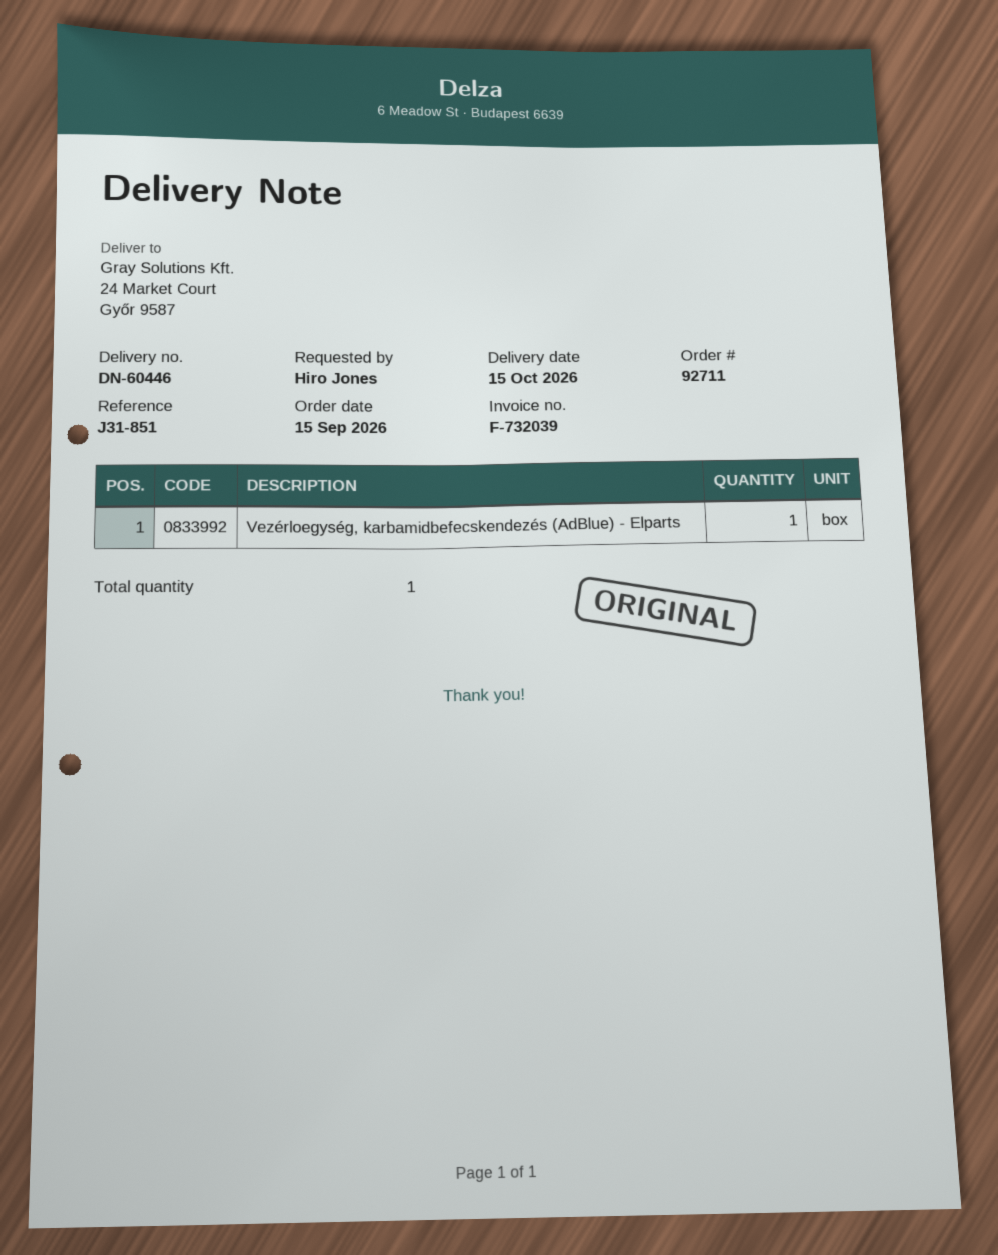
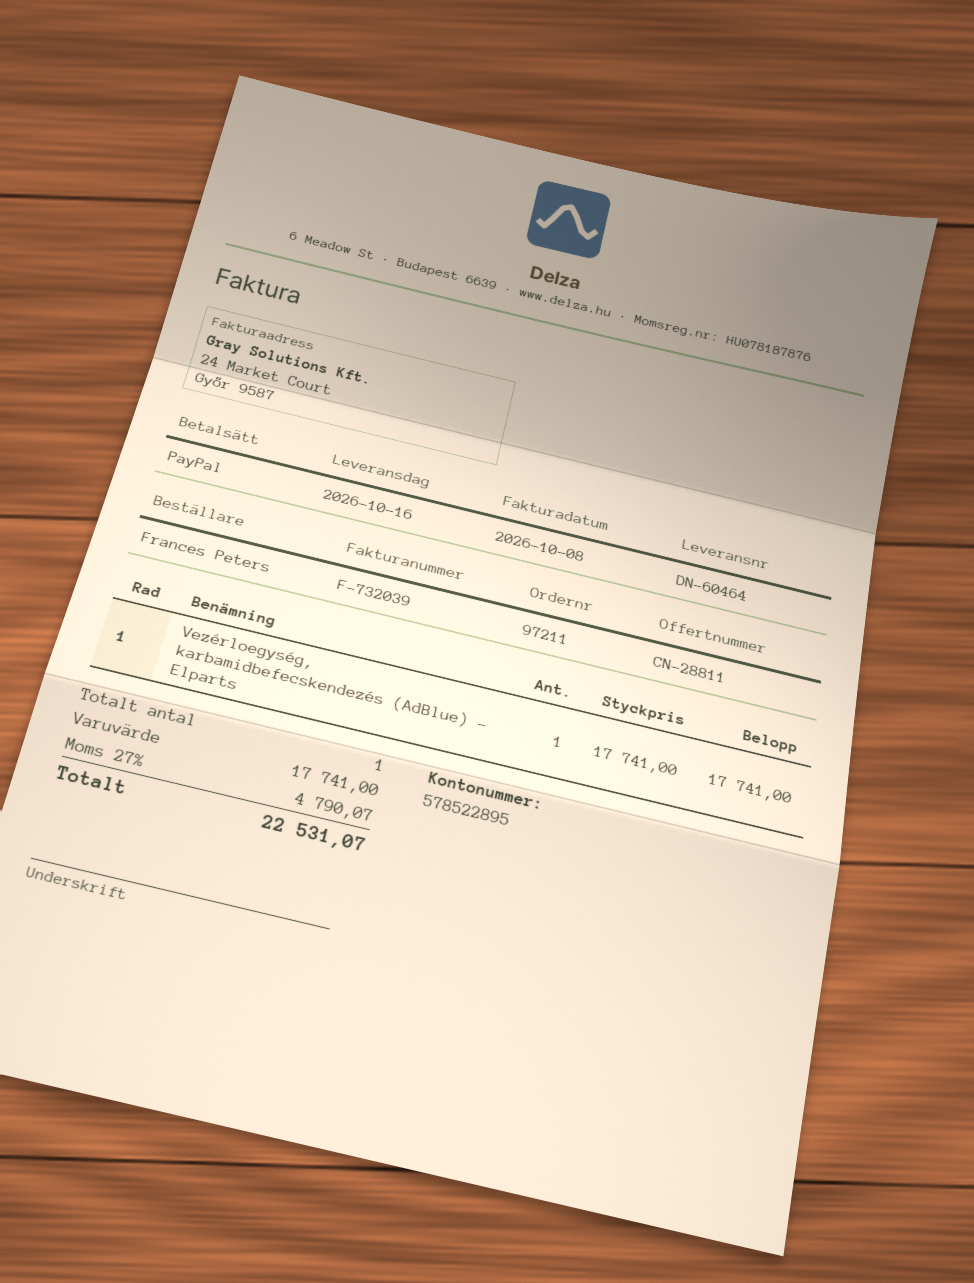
order number: 92711 -> 97211
delivery note number: DN-60446 -> DN-60464
delivery date: 2026-10-15 -> 2026-10-16
ordered by: Hiro Jones -> Frances Peters

